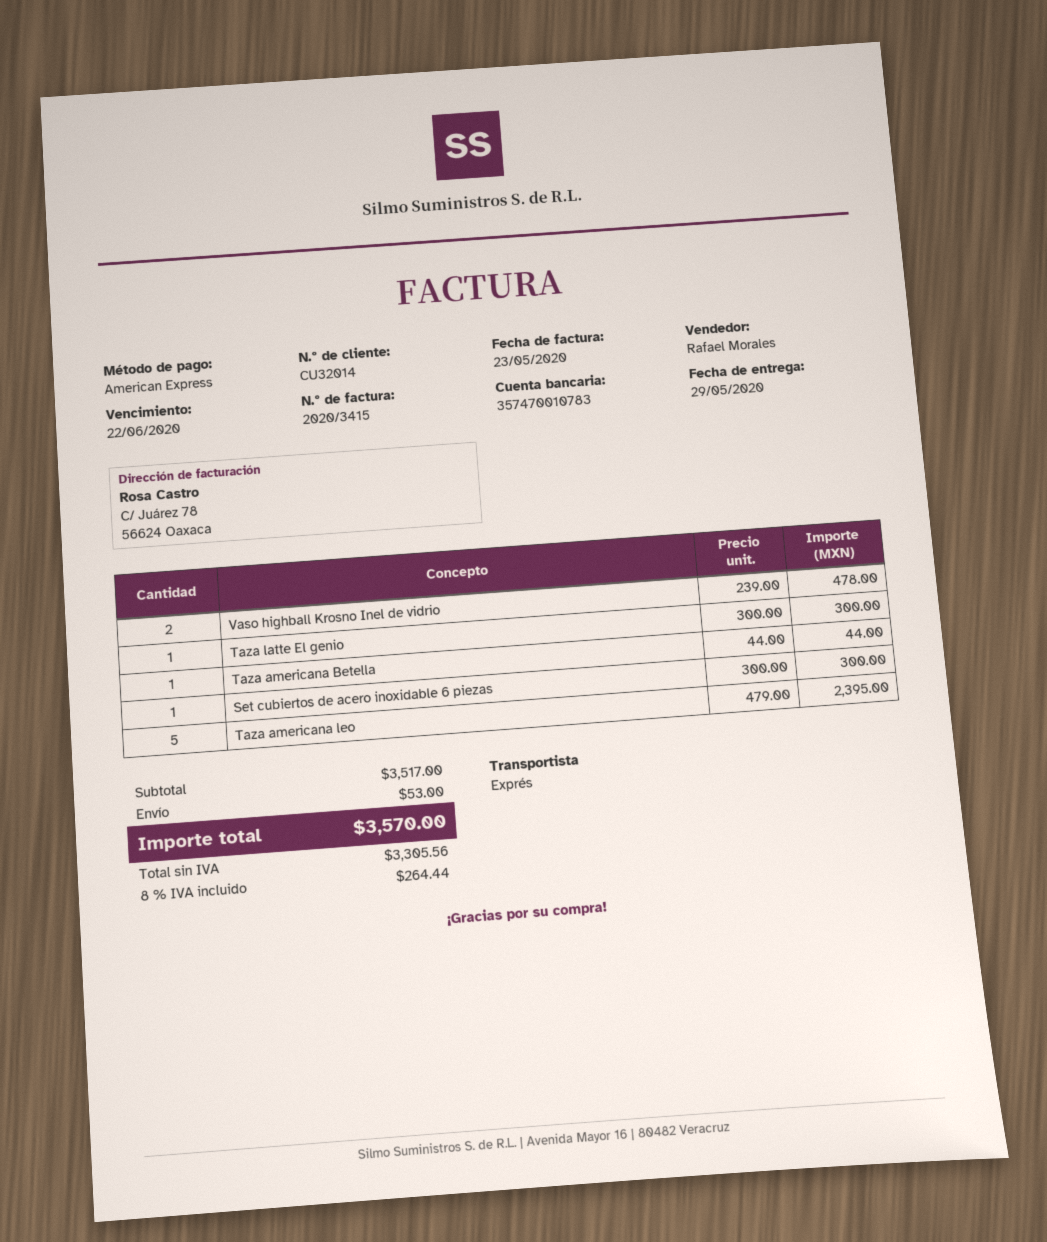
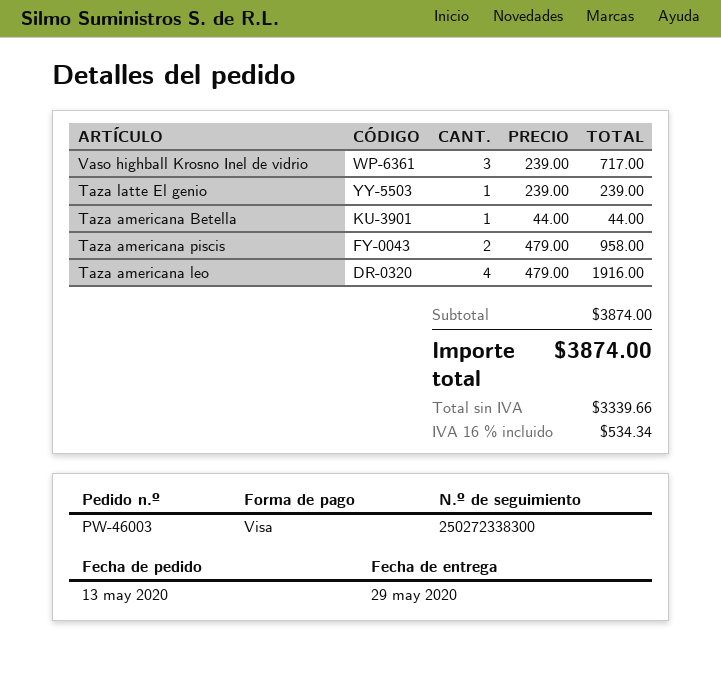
payment method: American Express -> Visa
Vaso highball Krosno Inel de vidrio: 2 x 239.00 = 478.00 -> 3 x 239.00 = 717.00
Taza latte El genio: 1 x 300.00 = 300.00 -> 1 x 239.00 = 239.00
Set cubiertos de acero inoxidable 6 piezas: 1 x 300.00 = 300.00 -> none
Taza americana leo: 5 x 479.00 = 2395.00 -> 4 x 479.00 = 1916.00
Taza americana piscis: none -> 2 x 479.00 = 958.00
subtotal: 3517.00 -> 3874.00
shipping: 53.00 -> none
net: 3305.56 -> 3339.66
tax: 8% = 264.44 -> 16% = 534.34
total: 3570.00 -> 3874.00

